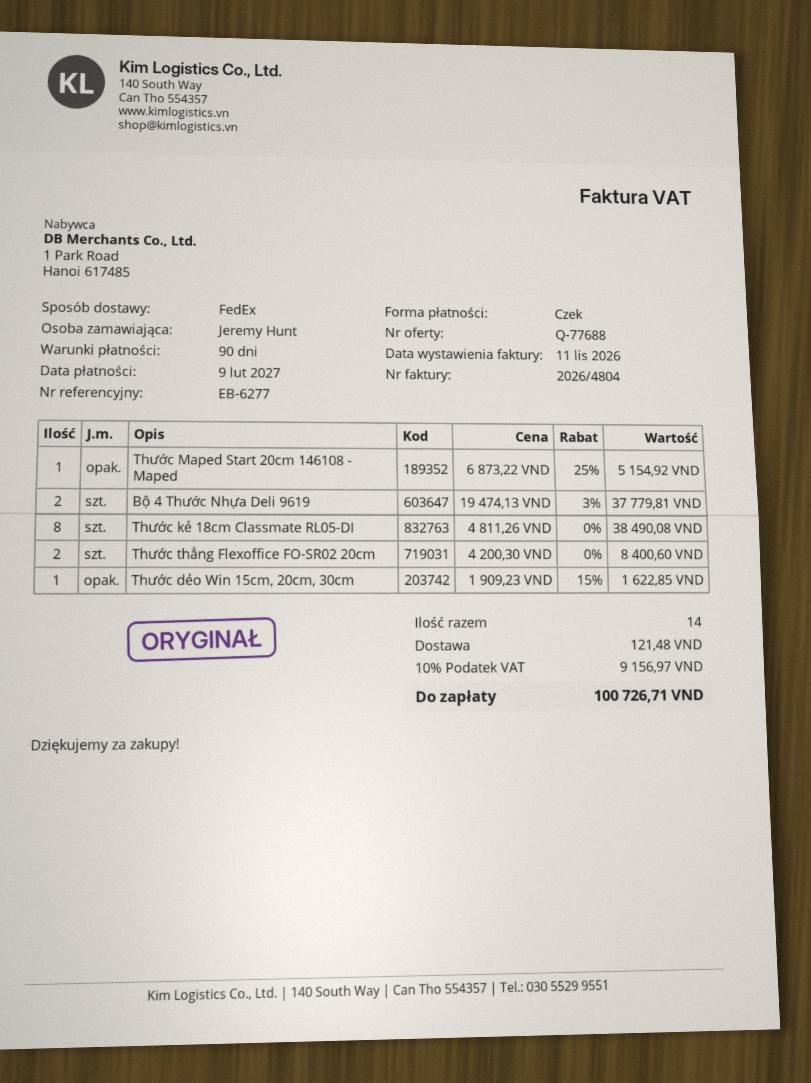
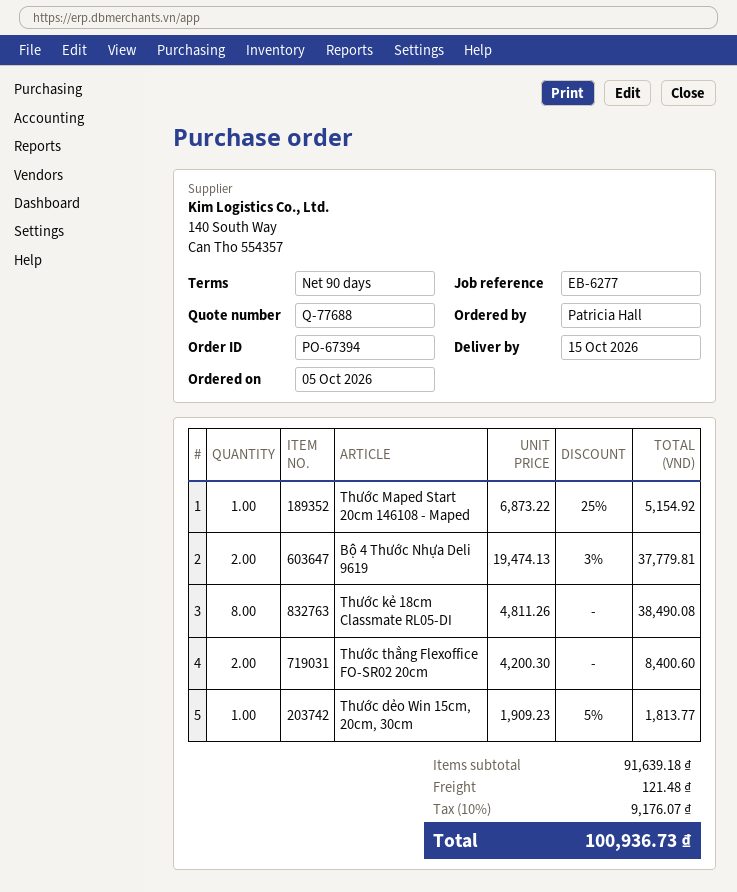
ordered by: Jeremy Hunt -> Patricia Hall
Thước dẻo Win 15cm, 20cm, 30cm: 1 x 1909.23 - 15% = 1622.85 -> 1 x 1909.23 - 5% = 1813.77
tax: 10% = 9156.97 -> 10% = 9176.07
total: 100726.71 -> 100936.73

